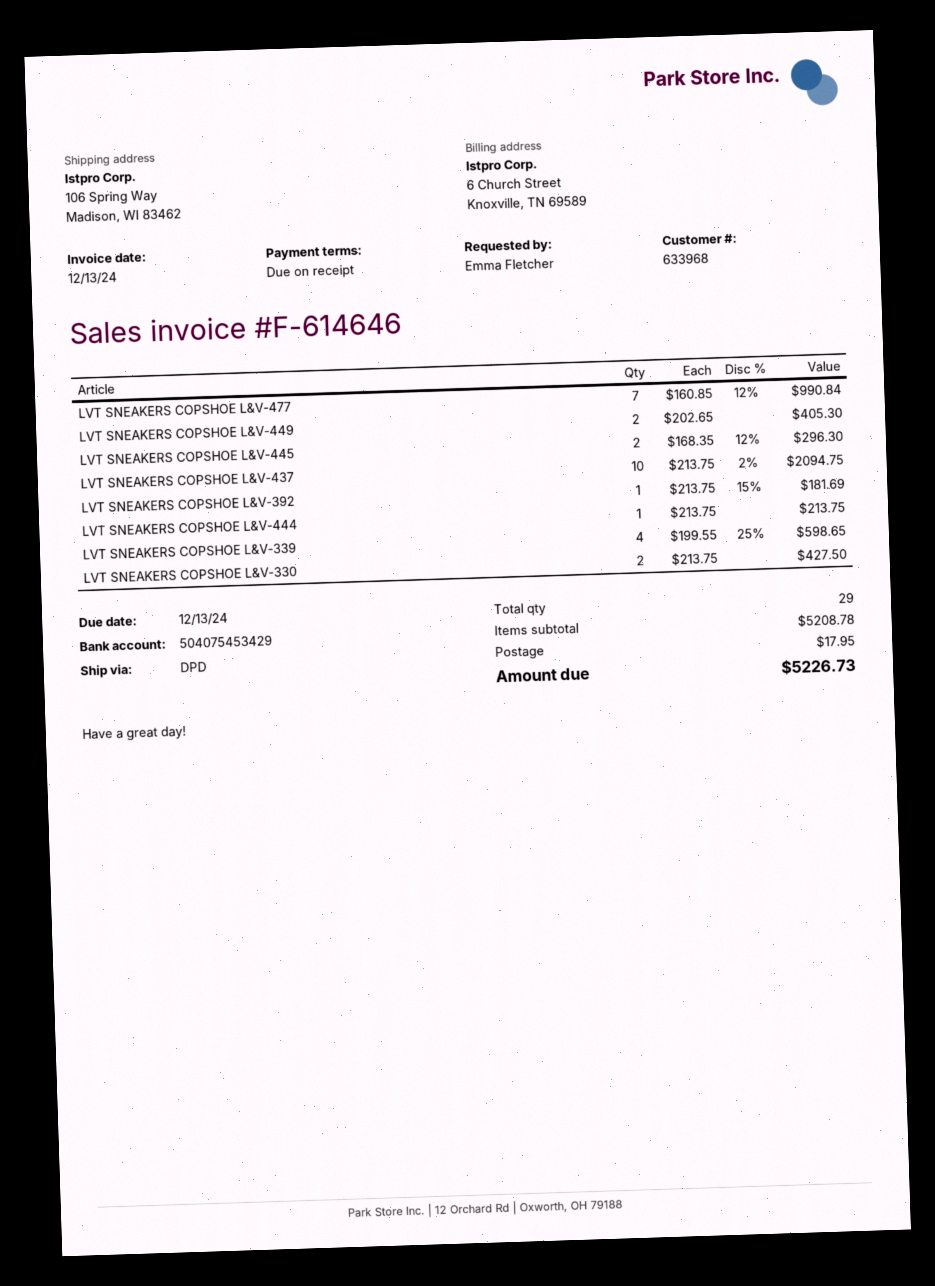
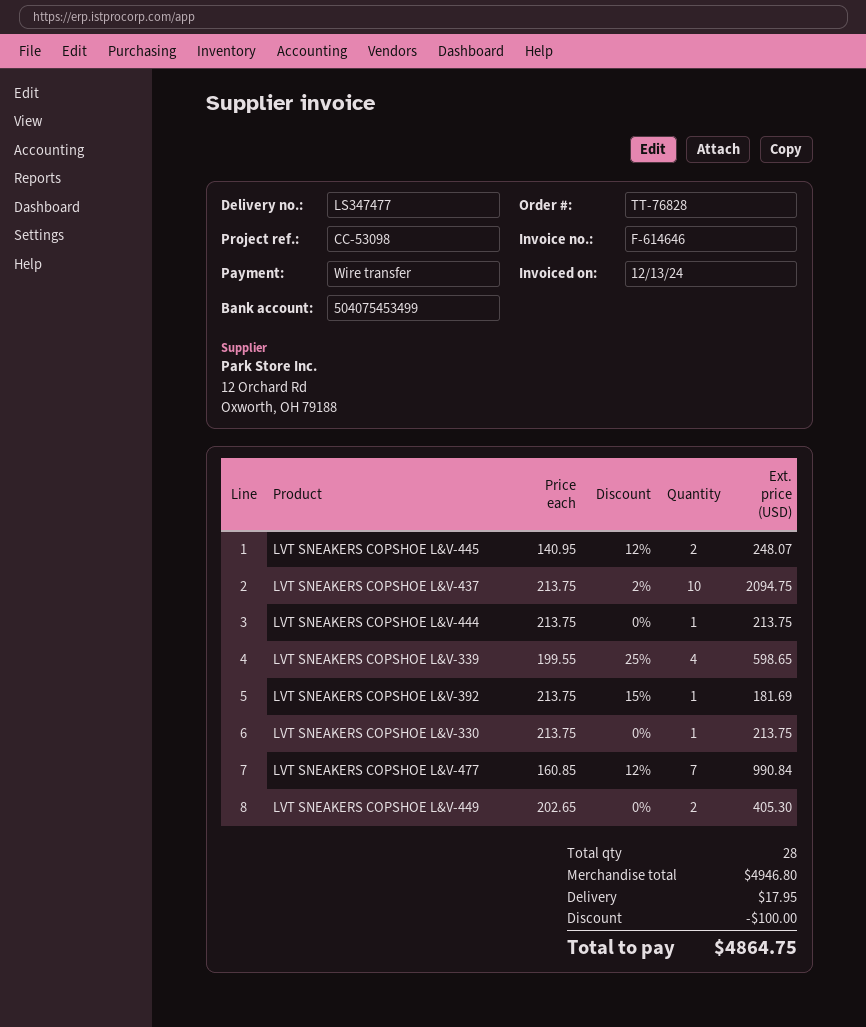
bank account: 504075453429 -> 504075453499
LVT SNEAKERS COPSHOE L&V-445: 2 x 168.35 - 12% = 296.30 -> 2 x 140.95 - 12% = 248.07
LVT SNEAKERS COPSHOE L&V-330: 2 x 213.75 = 427.50 -> 1 x 213.75 = 213.75
total quantity: 29 -> 28
subtotal: 5208.78 -> 4946.80
discount: none -> 100.00
total: 5226.73 -> 4864.75

